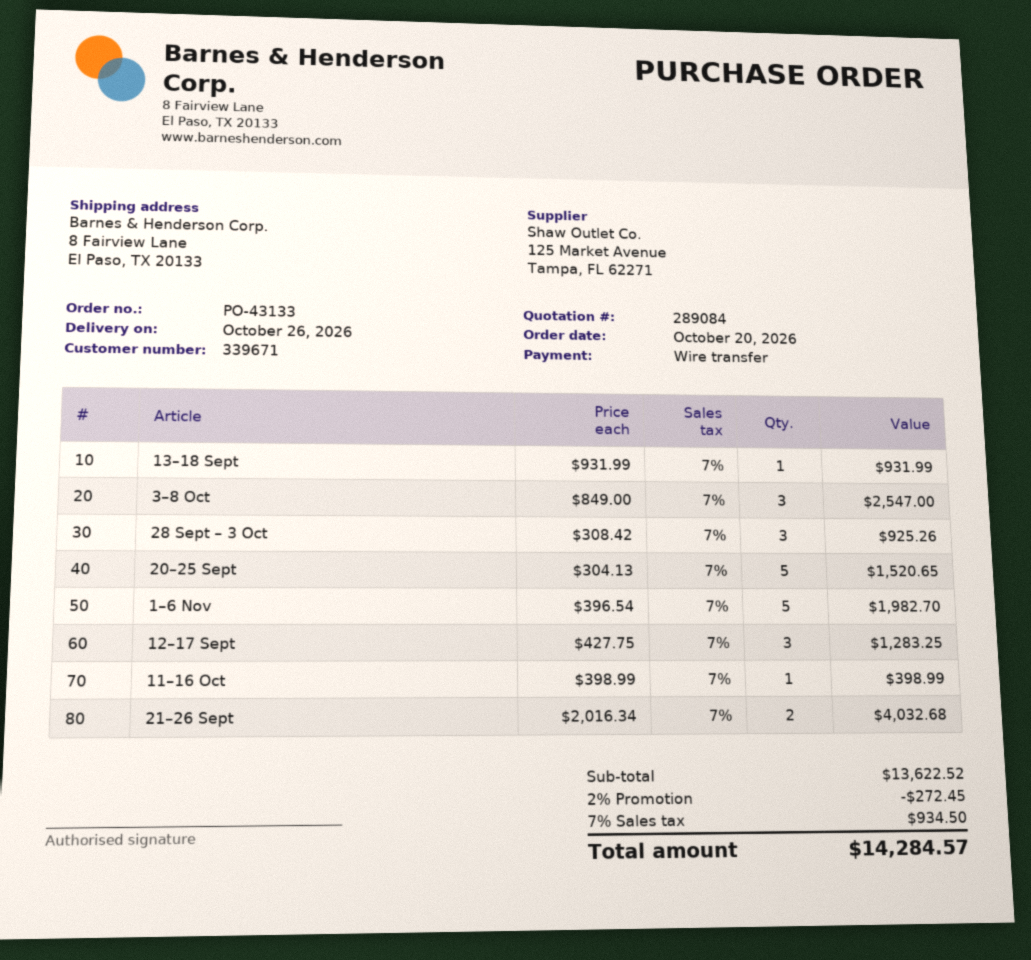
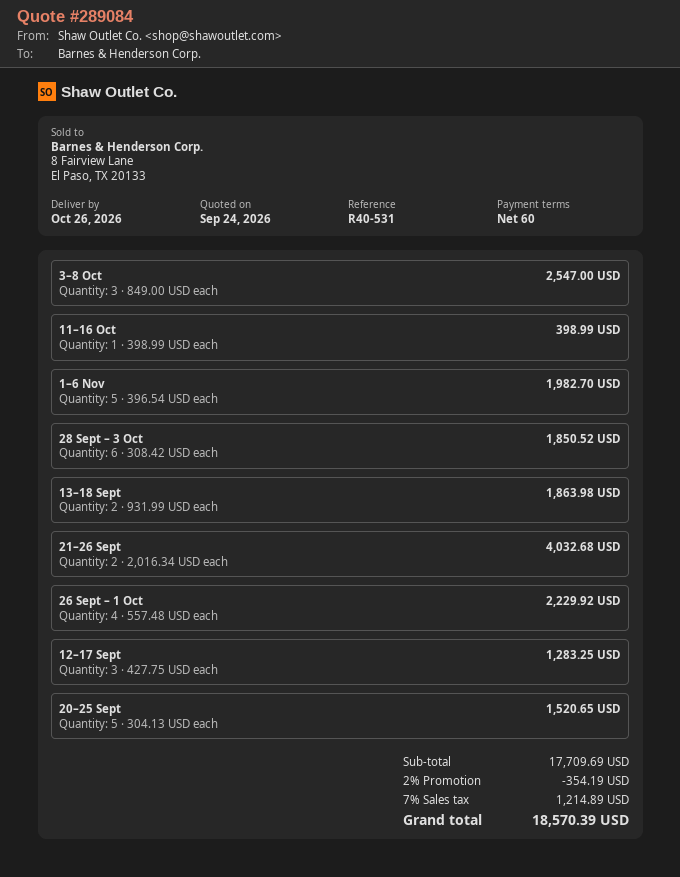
13–18 Sept: 1 x 931.99 = 931.99 -> 2 x 931.99 = 1863.98
28 Sept – 3 Oct: 3 x 308.42 = 925.26 -> 6 x 308.42 = 1850.52
26 Sept – 1 Oct: none -> 4 x 557.48 = 2229.92
subtotal: 13622.52 -> 17709.69
discount: 2% = 272.45 -> 2% = 354.19
tax: 7% = 934.50 -> 7% = 1214.89
total: 14284.57 -> 18570.39

